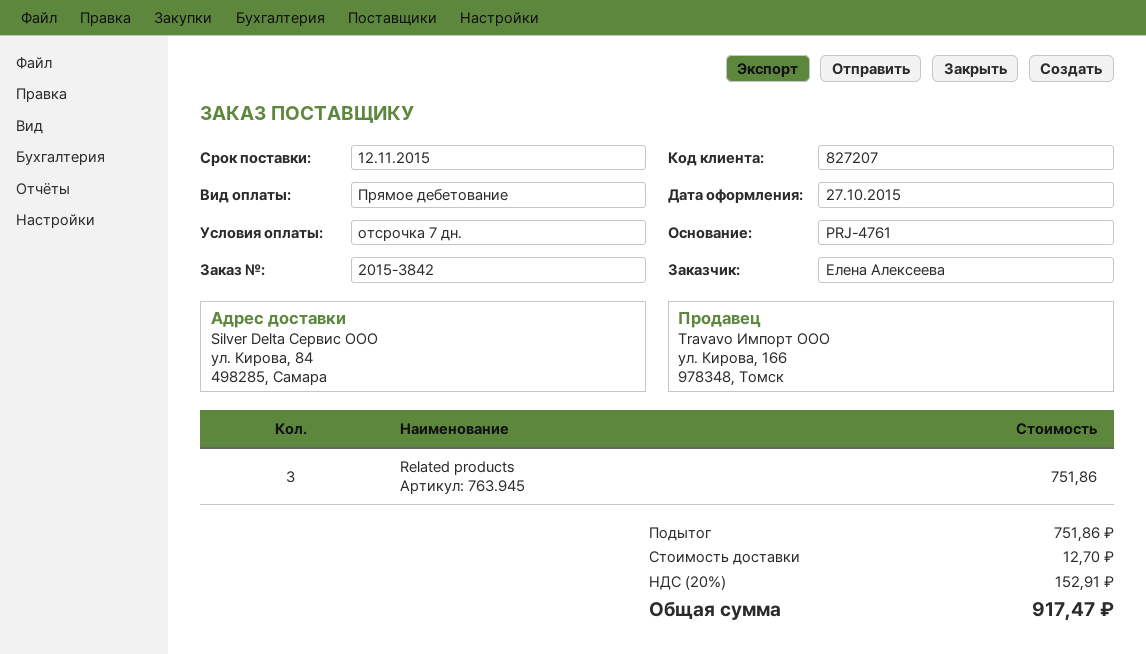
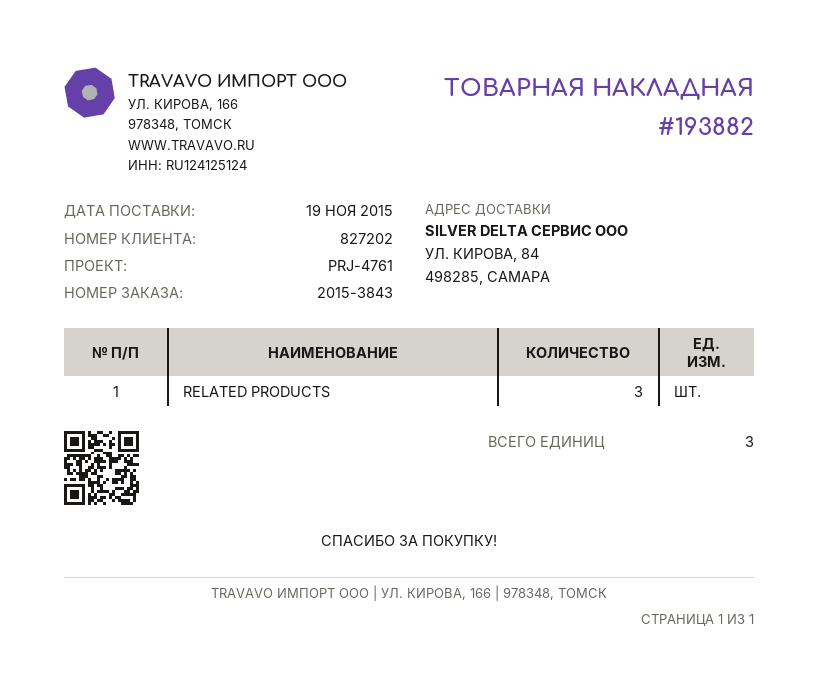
order number: 2015-3842 -> 2015-3843
delivery date: 2015-11-12 -> 2015-11-19
customer number: 827207 -> 827202

